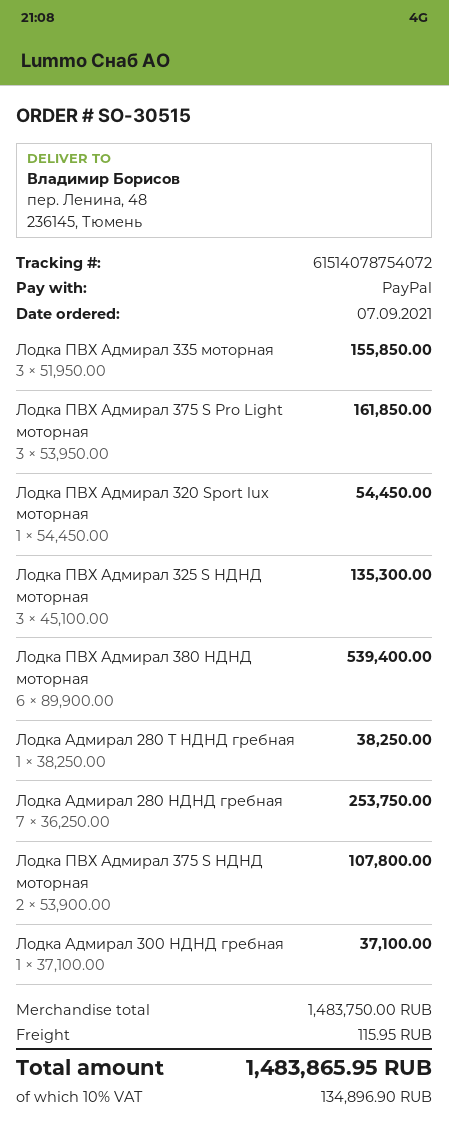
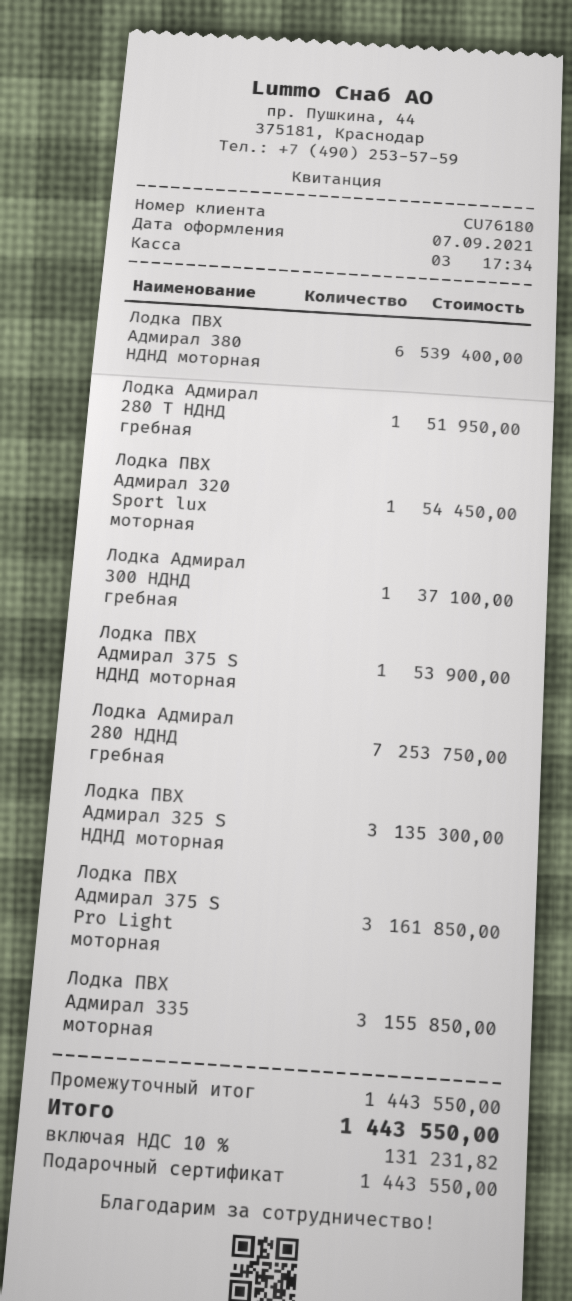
payment method: PayPal -> gift card
Лодка Адмирал 280 T НДНД гребная: 1 for 38250.00 -> 1 for 51950.00
Лодка ПВХ Адмирал 375 S НДНД моторная: 2 for 107800.00 -> 1 for 53900.00
subtotal: 1483750.00 -> 1443550.00
shipping: 115.95 -> none
tax: 10% = 134896.90 -> 10% = 131231.82
total: 1483865.95 -> 1443550.00

